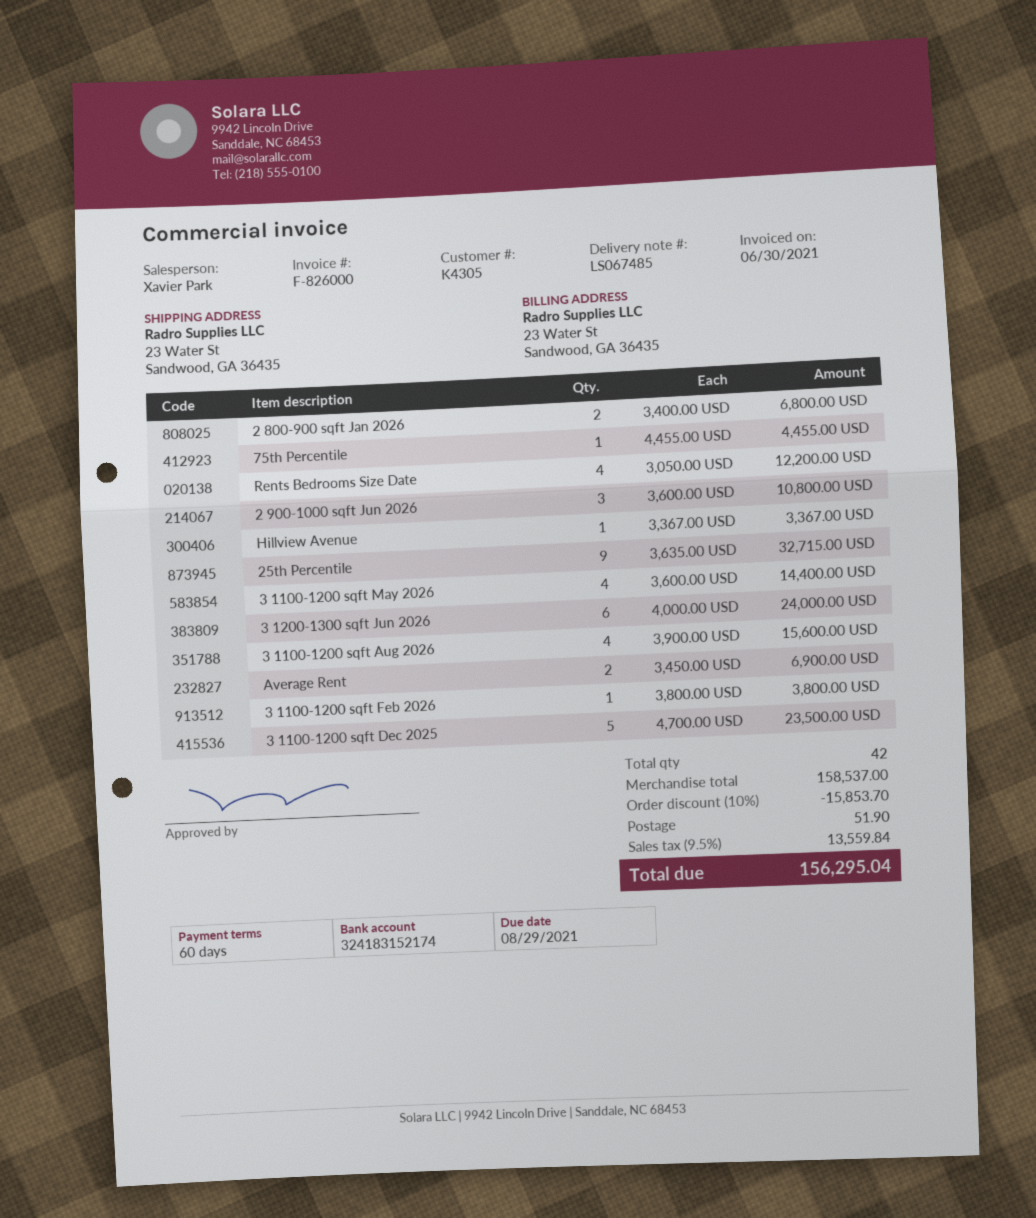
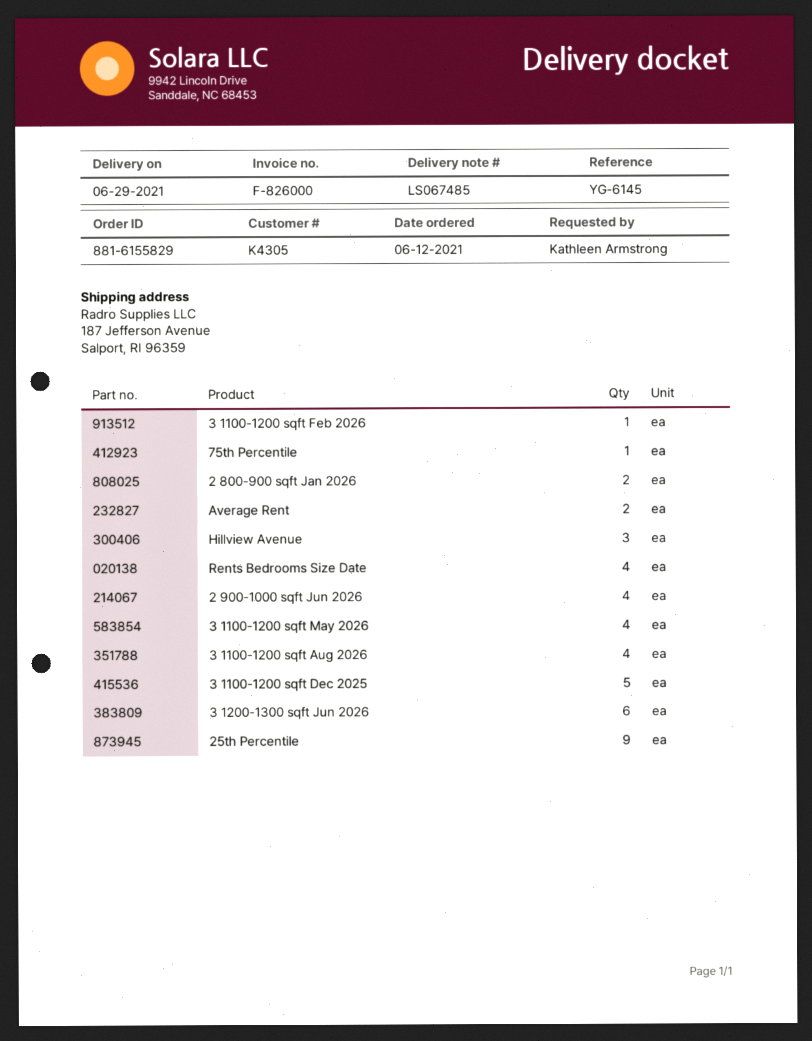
ship to: 23 Water St, Sandwood, GA 36435 -> 187 Jefferson Avenue, Salport, RI 96359
2 900-1000 sqft Jun 2026: 3 -> 4
Hillview Avenue: 1 -> 3

